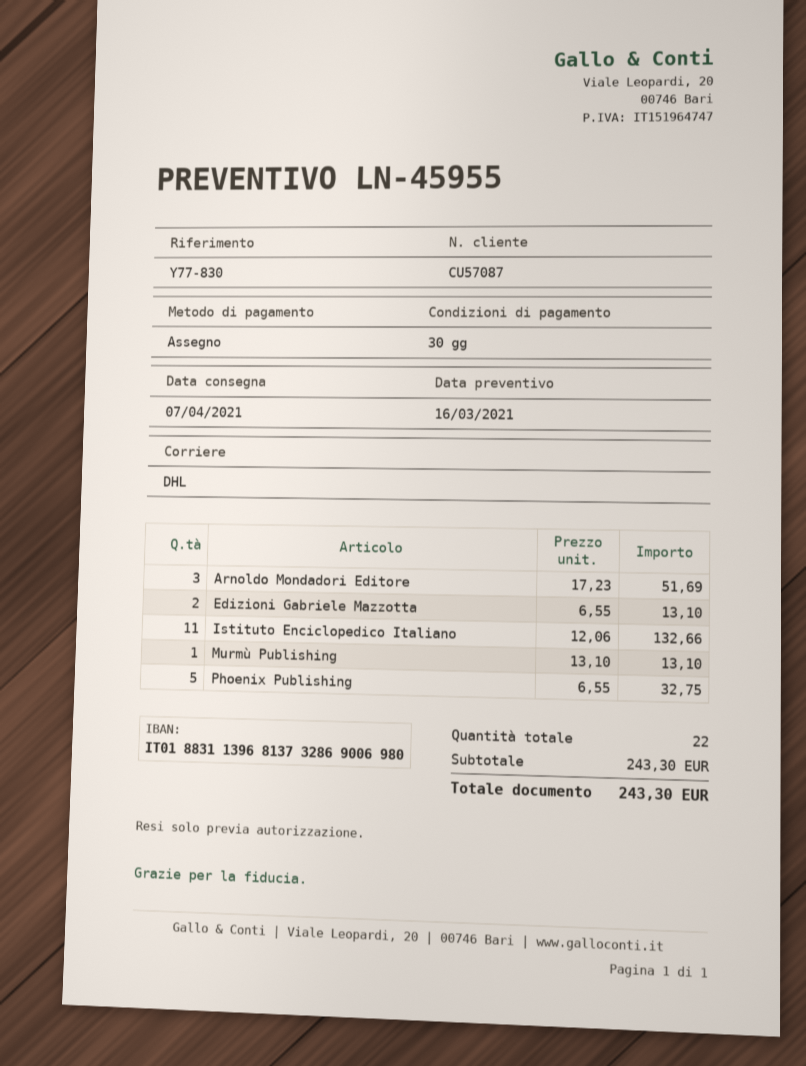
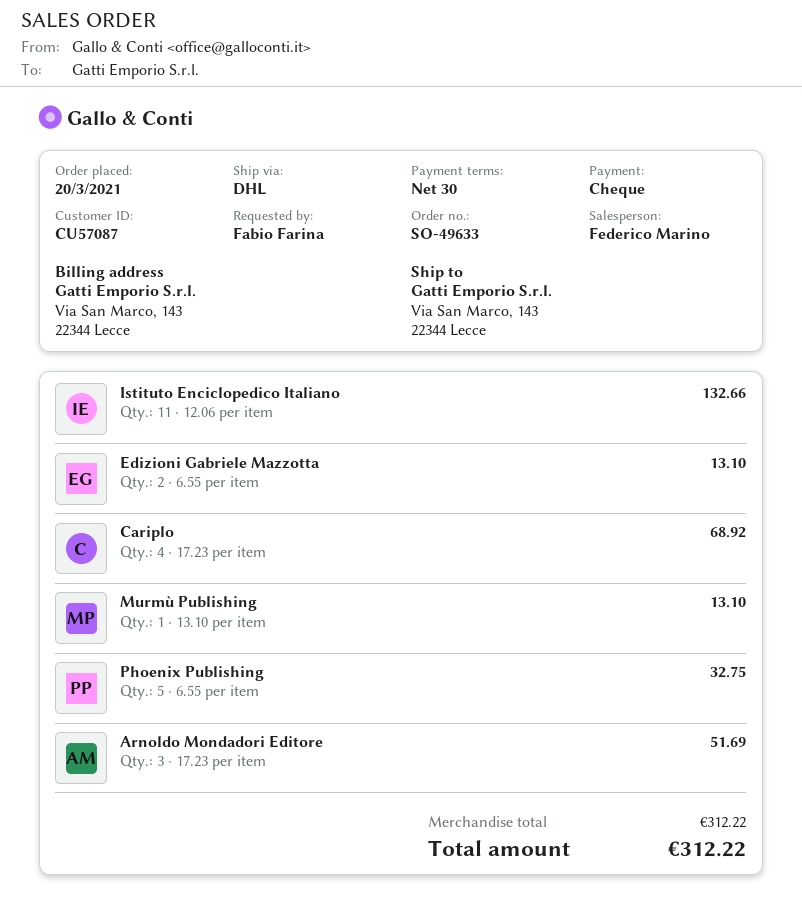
Cariplo: none -> 4 x 17.23 = 68.92
subtotal: 243.30 -> 312.22
total: 243.30 -> 312.22

